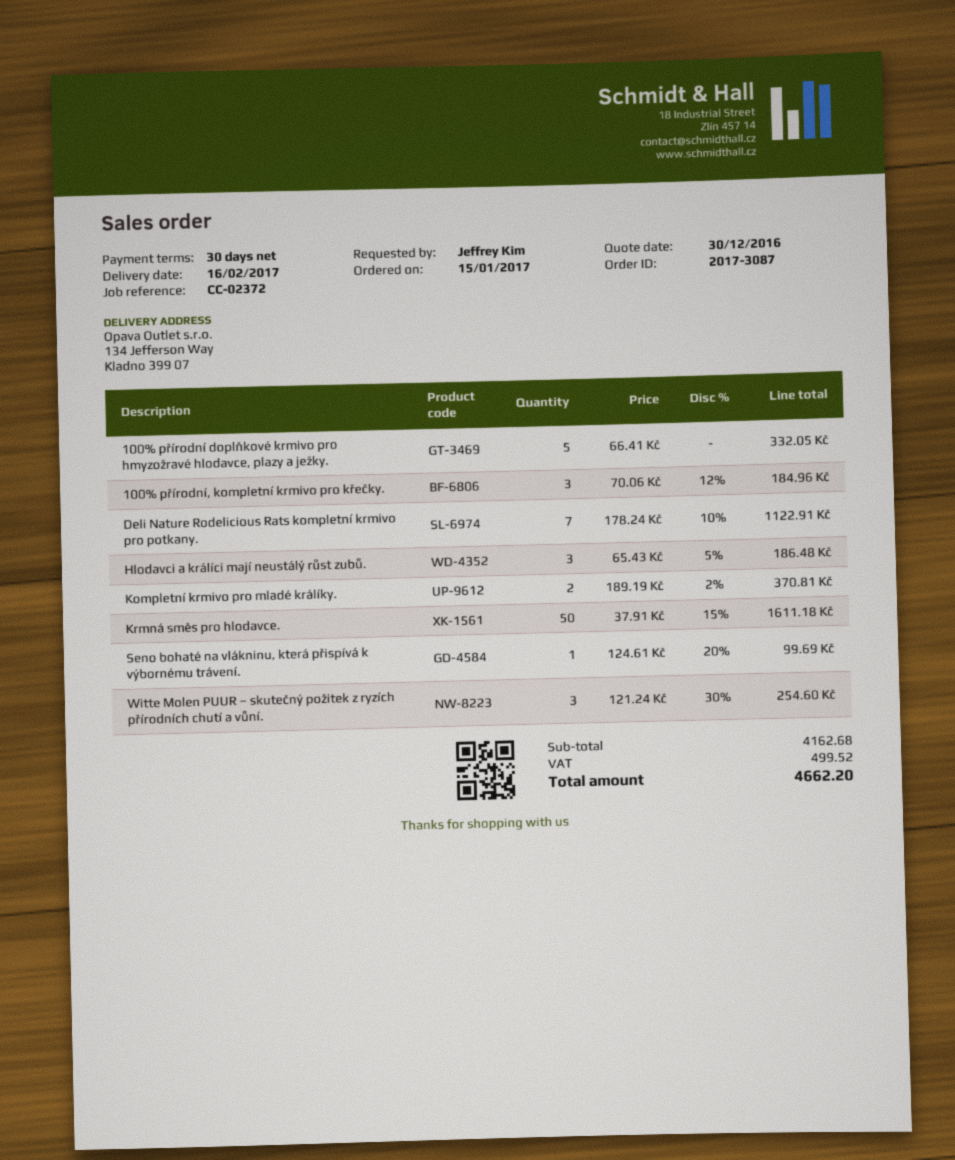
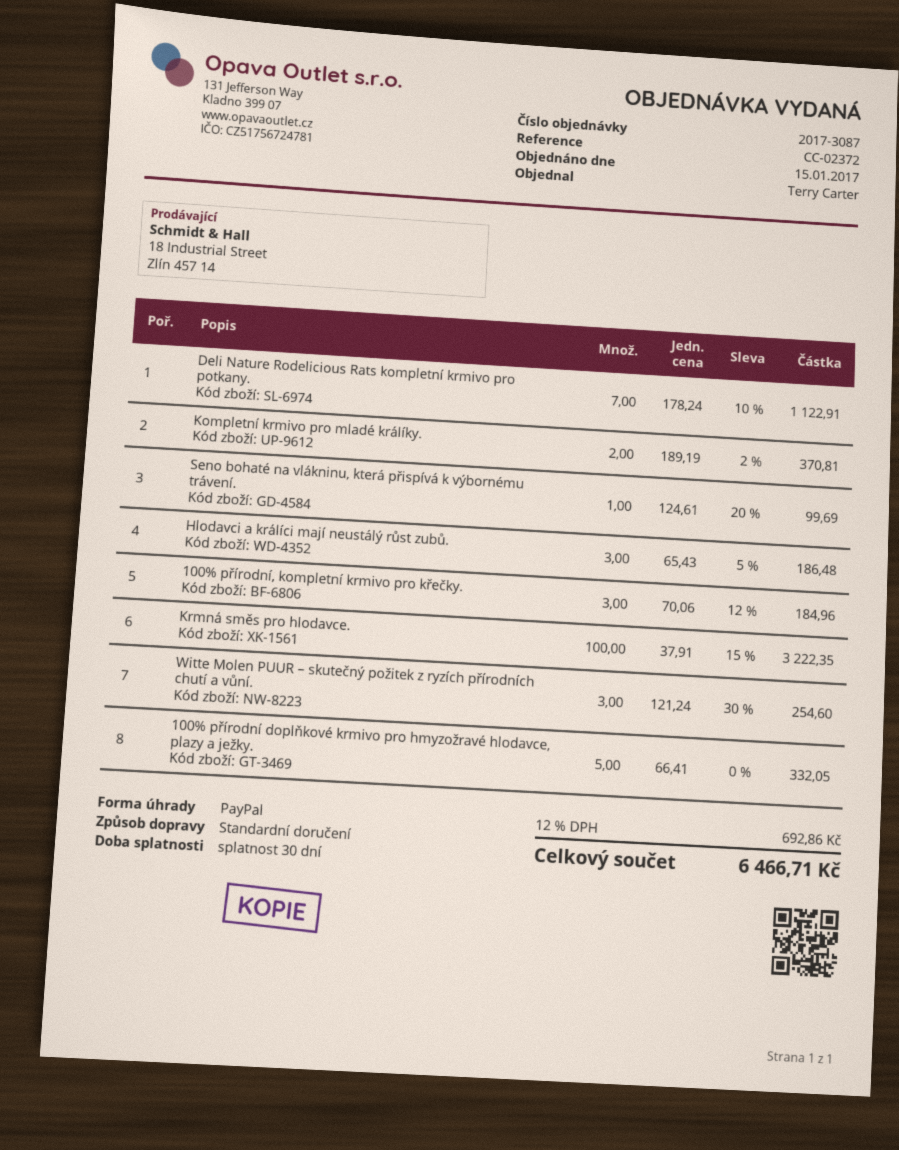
ordered by: Jeffrey Kim -> Terry Carter
Krmná směs pro hlodavce.: 50 x 37.91 - 15% = 1611.18 -> 100 x 37.91 - 15% = 3222.35
tax: 499.52 -> 692.86
total: 4662.20 -> 6466.71

